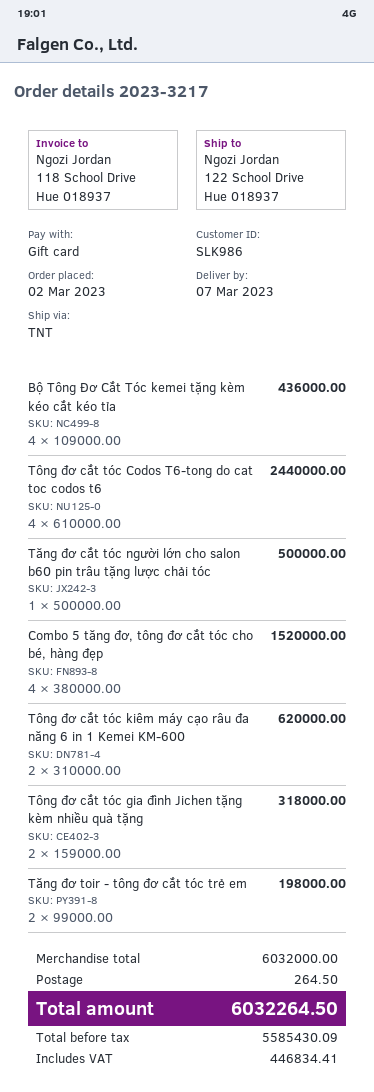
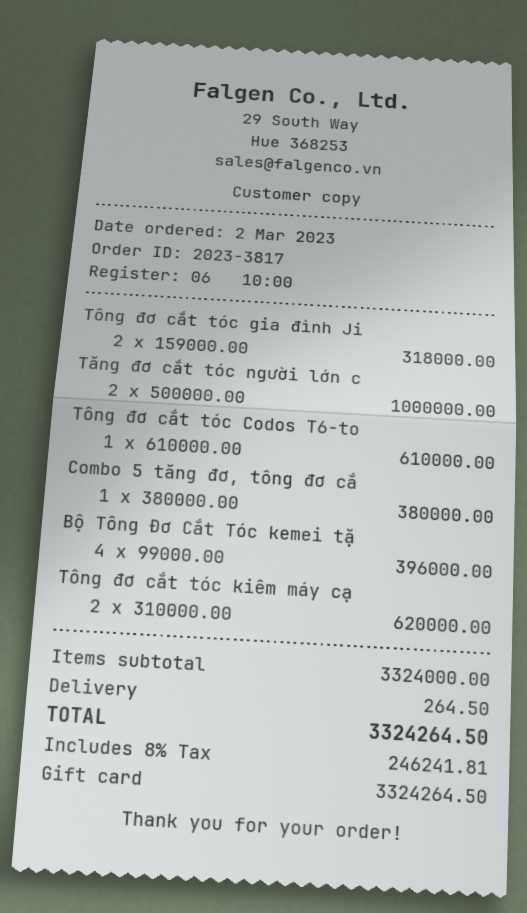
order number: 2023-3217 -> 2023-3817
Bộ Tông Đơ Cắt Tóc kemei tặng kèm kéo cắt kéo tỉa: 4 x 109000.00 = 436000.00 -> 4 x 99000.00 = 396000.00
Tông đơ cắt tóc Codos T6-tong do cat toc codos t6: 4 x 610000.00 = 2440000.00 -> 1 x 610000.00 = 610000.00
Tăng đơ cắt tóc người lớn cho salon b60 pin trâu tặng lược chải tóc: 1 x 500000.00 = 500000.00 -> 2 x 500000.00 = 1000000.00
Combo 5 tăng đơ, tông đơ cắt tóc cho bé, hàng đẹp: 4 x 380000.00 = 1520000.00 -> 1 x 380000.00 = 380000.00
Tăng đơ toir - tông đơ cắt tóc trẻ em: 2 x 99000.00 = 198000.00 -> none
subtotal: 6032000.00 -> 3324000.00
tax: 446834.41 -> 246241.81
total: 6032264.50 -> 3324264.50

